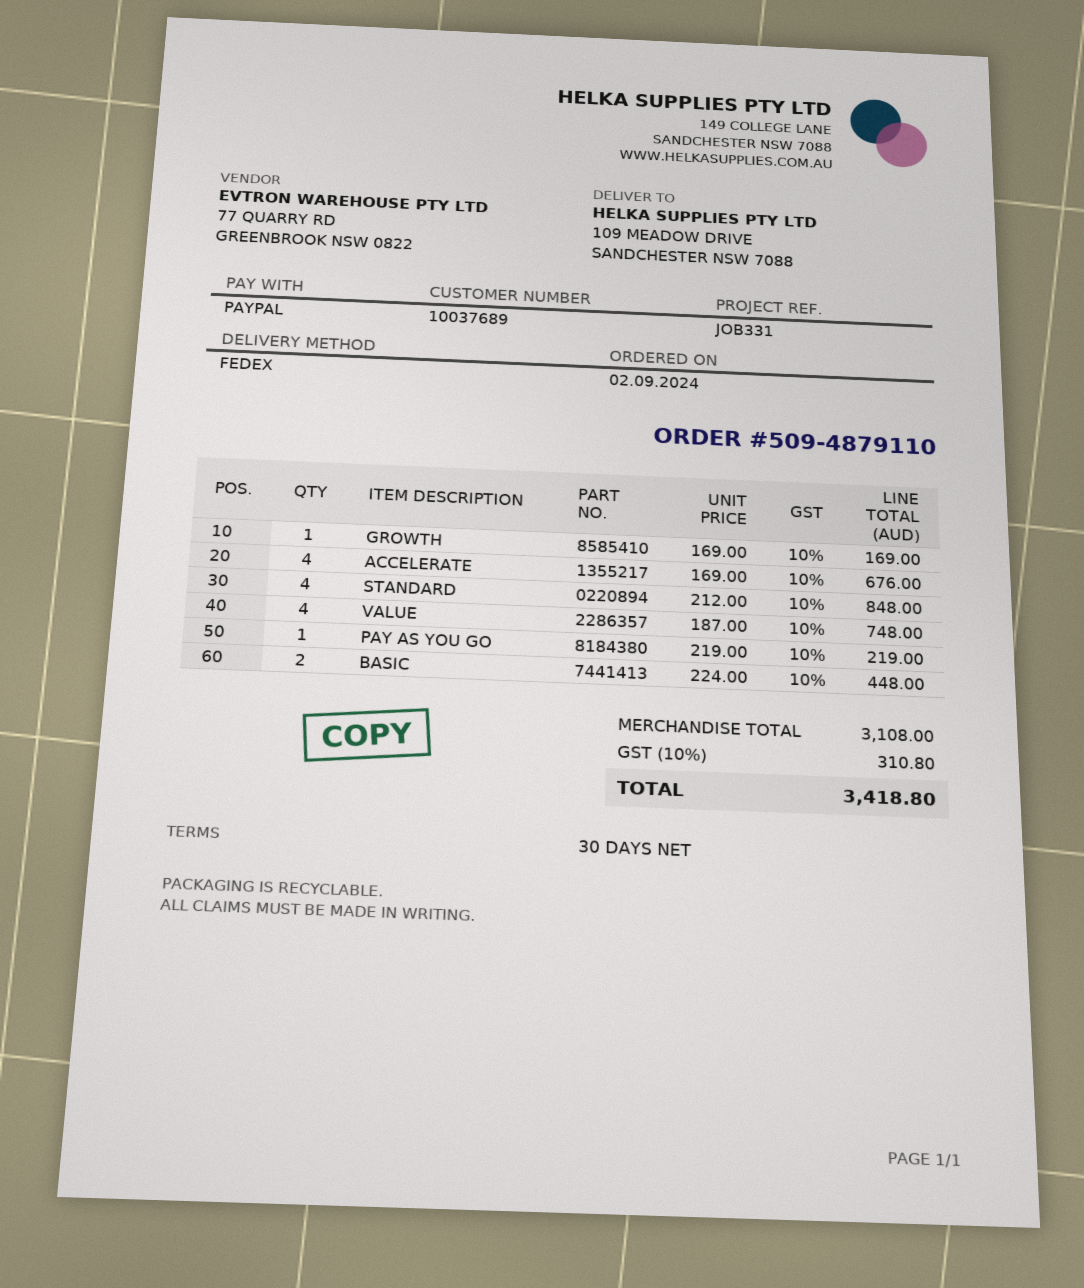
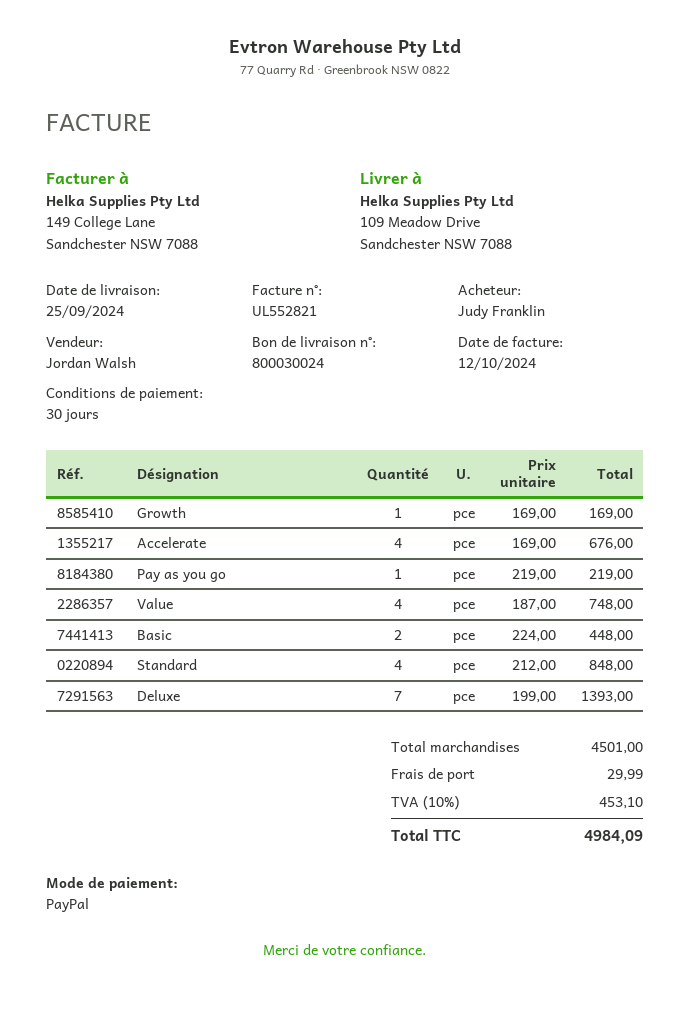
Deluxe: none -> 7 x 199.00 = 1393.00
subtotal: 3108.00 -> 4501.00
shipping: none -> 29.99
tax: 10% = 310.80 -> 10% = 453.10
total: 3418.80 -> 4984.09

